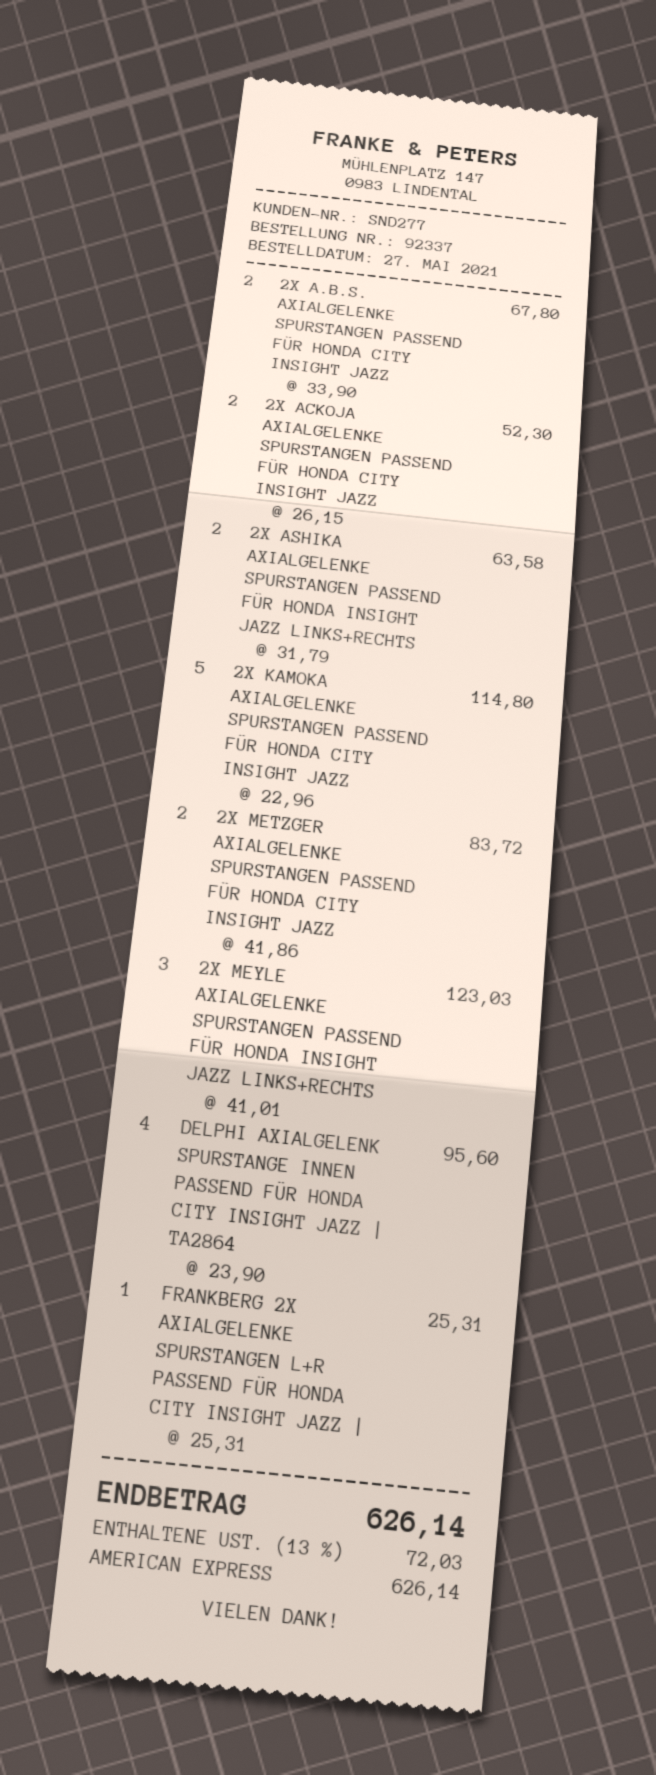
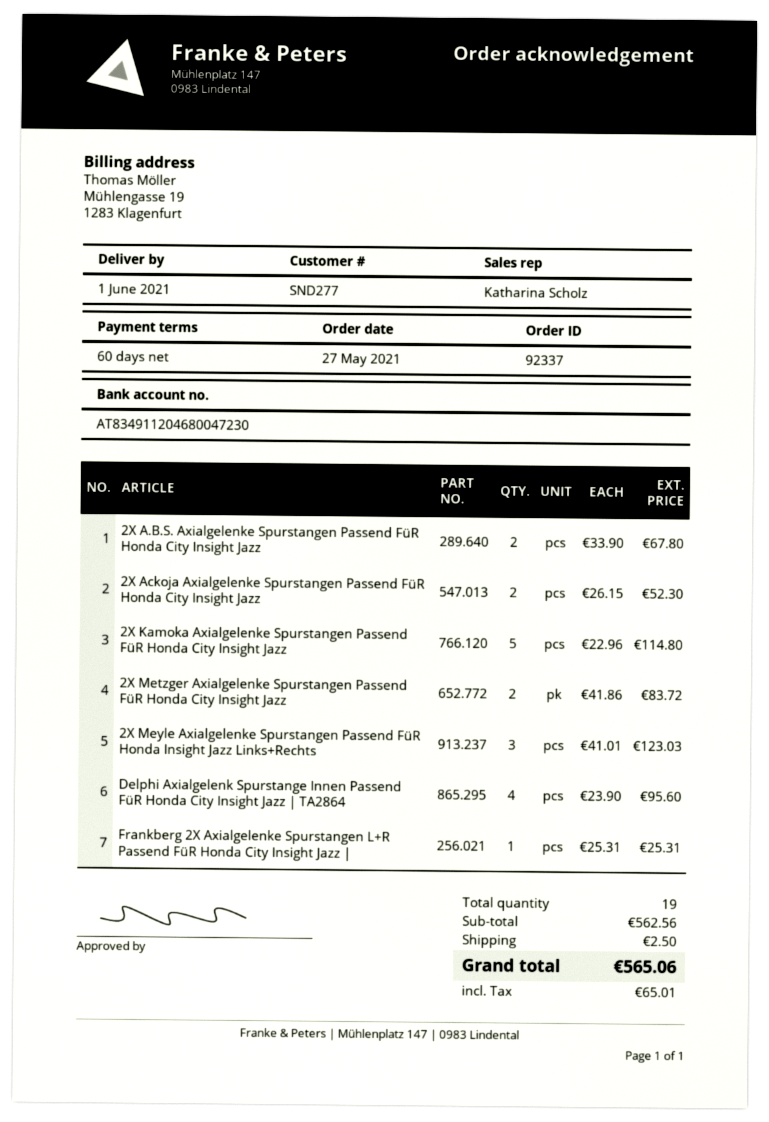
2X ASHIKA AXIALGELENKE SPURSTANGEN PASSEND FÜR HONDA INSIGHT JAZZ LINKS+RECHTS: 2 x 31.79 = 63.58 -> none
shipping: none -> 2.50
tax: 72.03 -> 65.01
total: 626.14 -> 565.06

